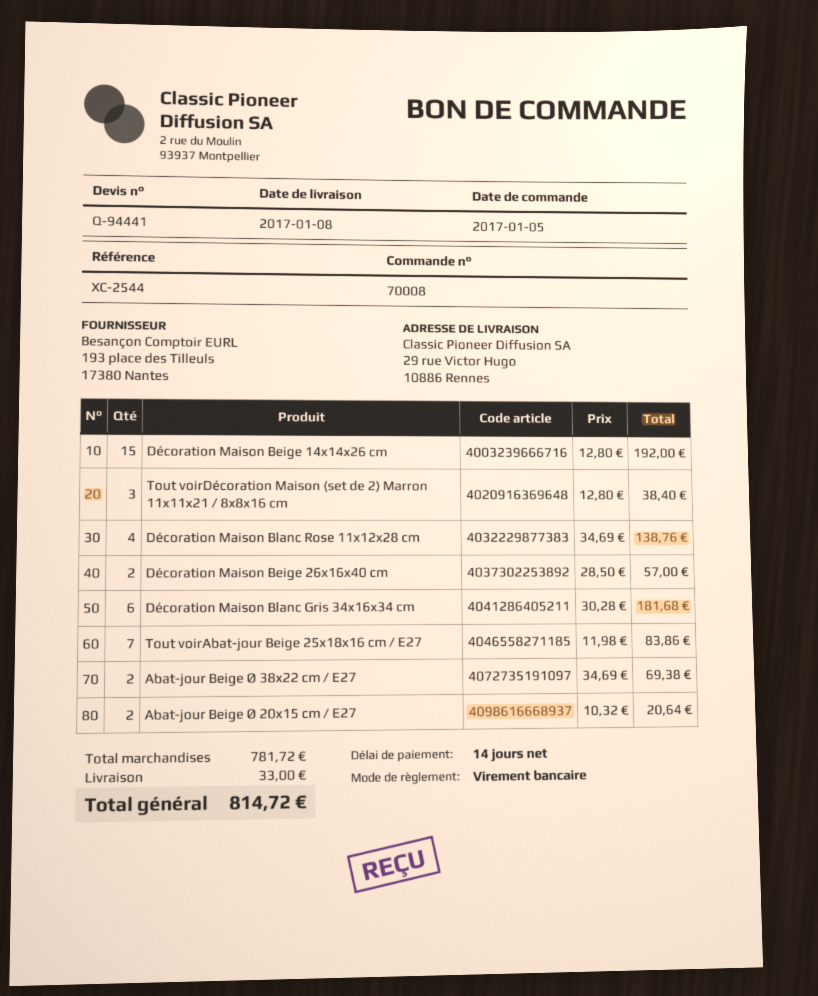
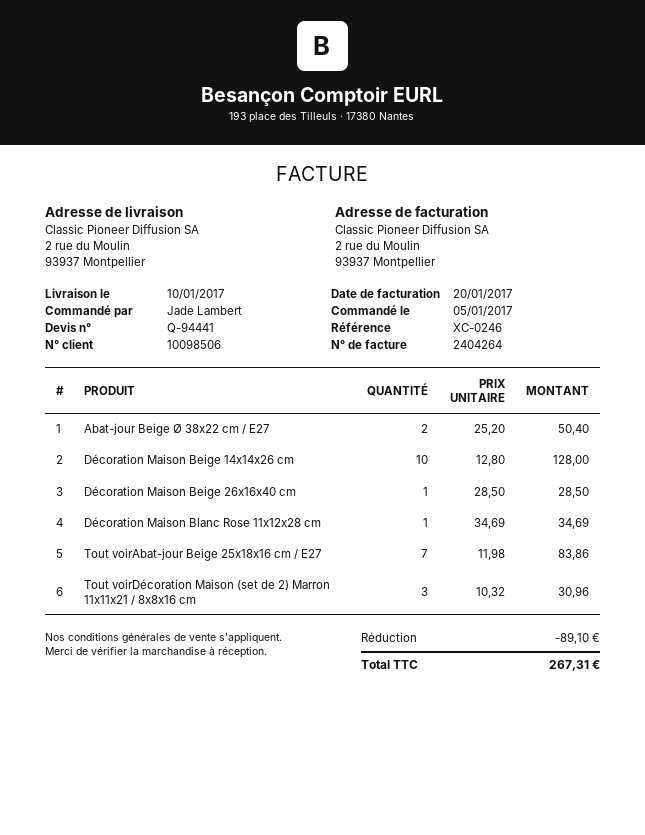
delivery date: 2017-01-08 -> 2017-01-10
reference: XC-2544 -> XC-0246
ship to: 29 rue Victor Hugo, 10886 Rennes -> 2 rue du Moulin, 93937 Montpellier
Décoration Maison Beige 14x14x26 cm: 15 x 12.80 = 192.00 -> 10 x 12.80 = 128.00
Tout voirDécoration Maison (set de 2) Marron 11x11x21 / 8x8x16 cm: 3 x 12.80 = 38.40 -> 3 x 10.32 = 30.96
Décoration Maison Blanc Rose 11x12x28 cm: 4 x 34.69 = 138.76 -> 1 x 34.69 = 34.69
Décoration Maison Beige 26x16x40 cm: 2 x 28.50 = 57.00 -> 1 x 28.50 = 28.50
Décoration Maison Blanc Gris 34x16x34 cm: 6 x 30.28 = 181.68 -> none
Abat-jour Beige Ø 38x22 cm / E27: 2 x 34.69 = 69.38 -> 2 x 25.20 = 50.40
Abat-jour Beige Ø 20x15 cm / E27: 2 x 10.32 = 20.64 -> none
discount: none -> 89.10
shipping: 33.00 -> none
total: 814.72 -> 267.31

